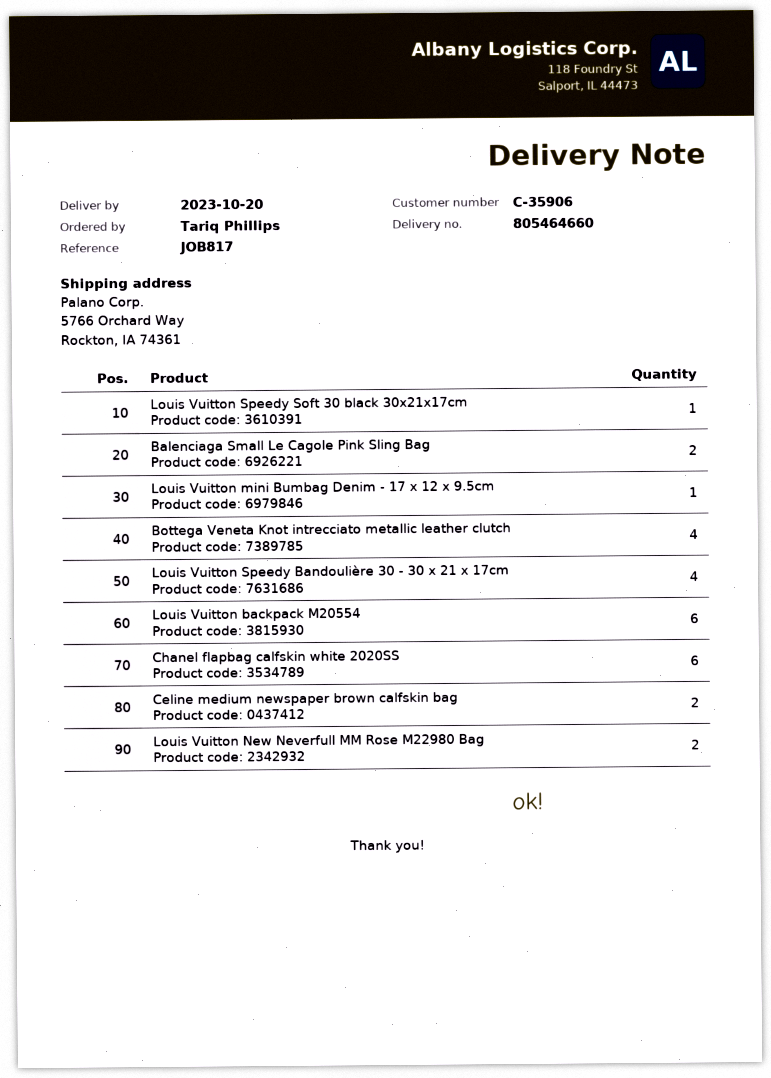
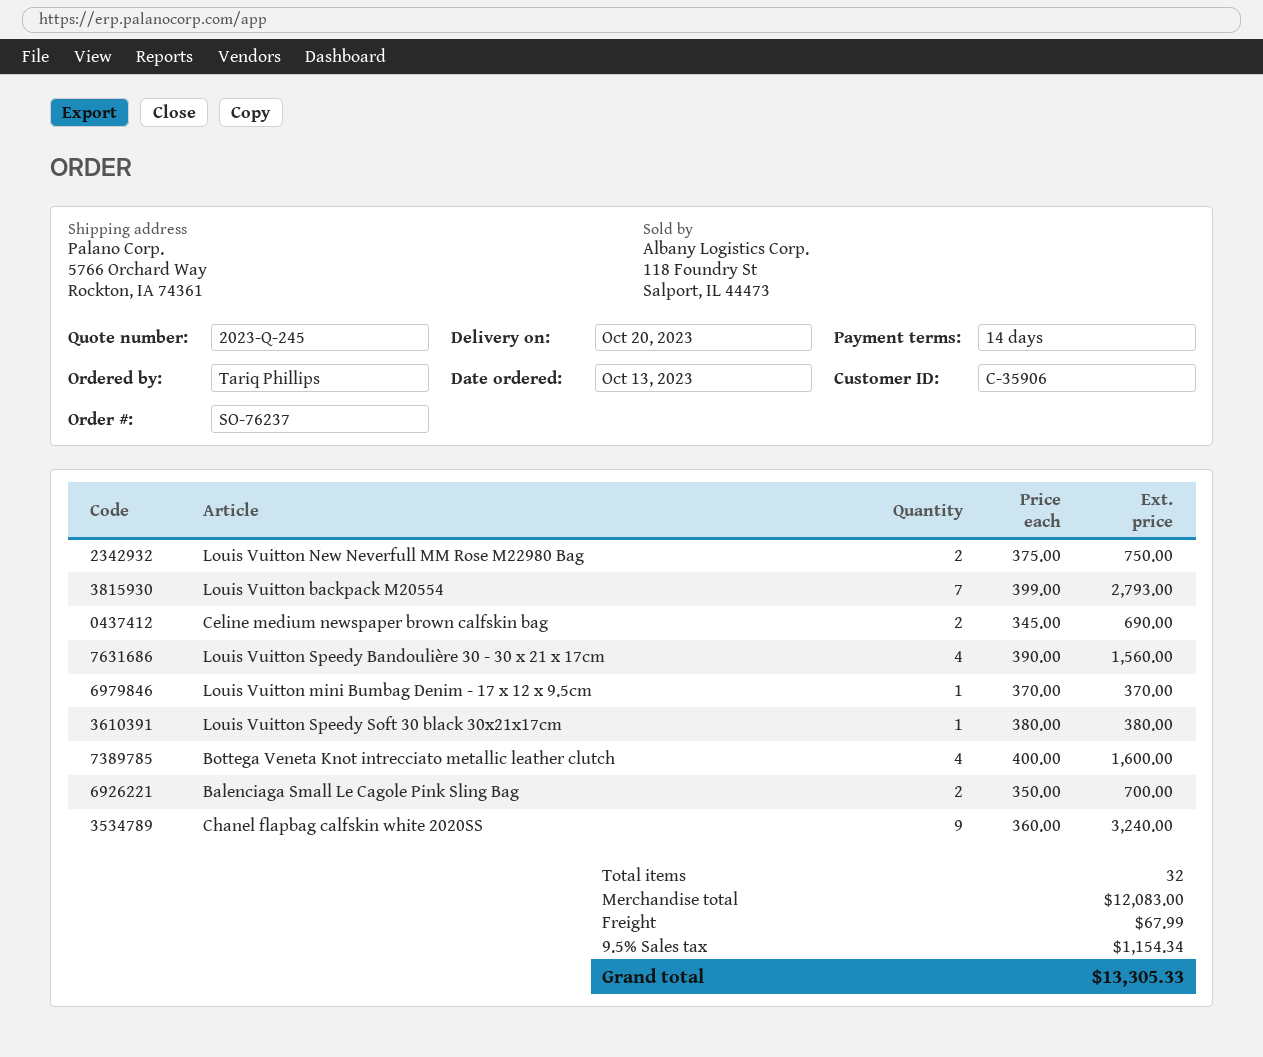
Louis Vuitton backpack M20554: 6 -> 7
Chanel flapbag calfskin white 2020SS: 6 -> 9

